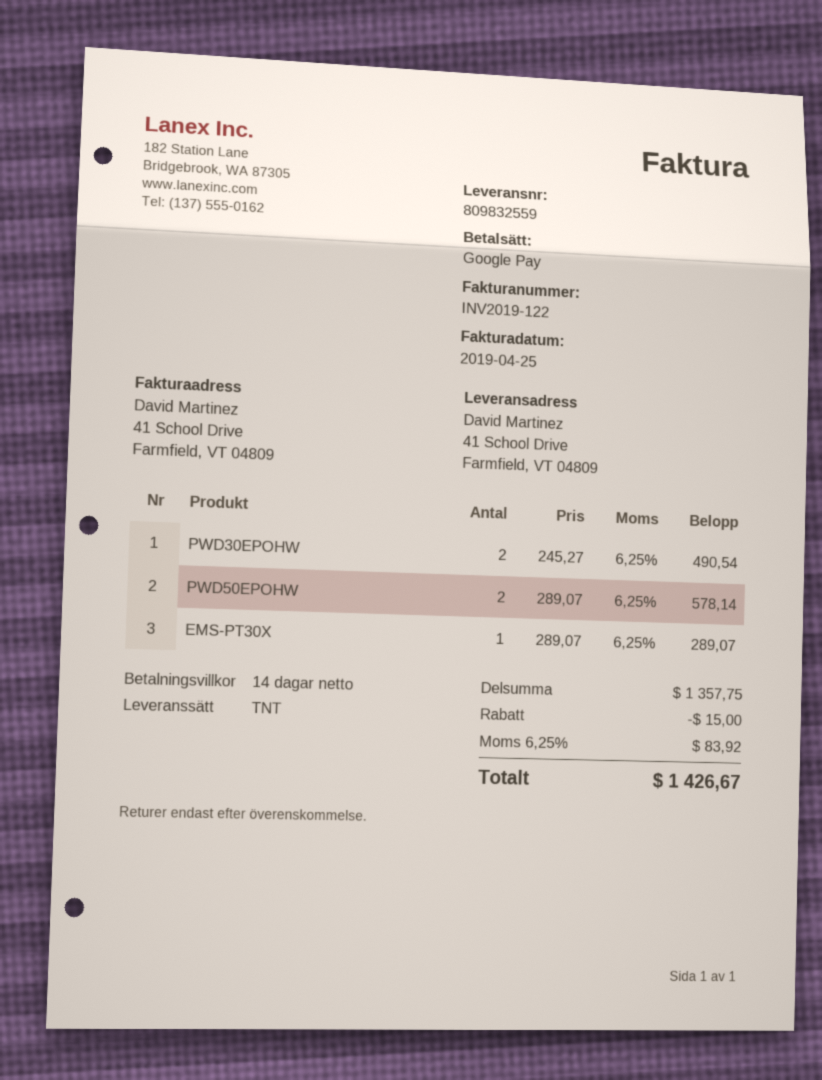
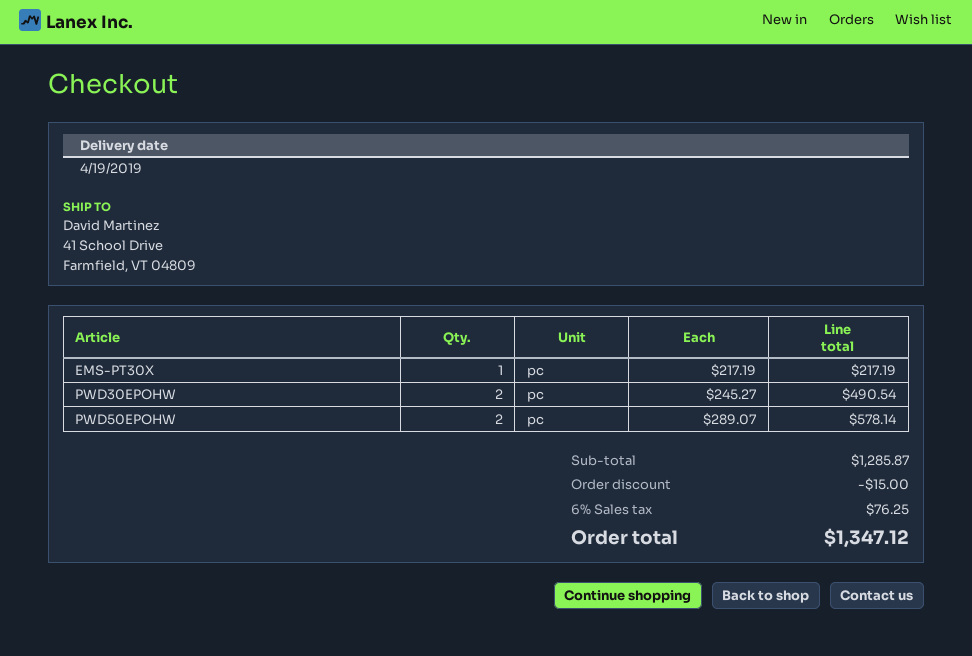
EMS-PT30X: 1 x 289.07 = 289.07 -> 1 x 217.19 = 217.19
subtotal: 1357.75 -> 1285.87
tax: 6.25% = 83.92 -> 6% = 76.25
total: 1426.67 -> 1347.12

